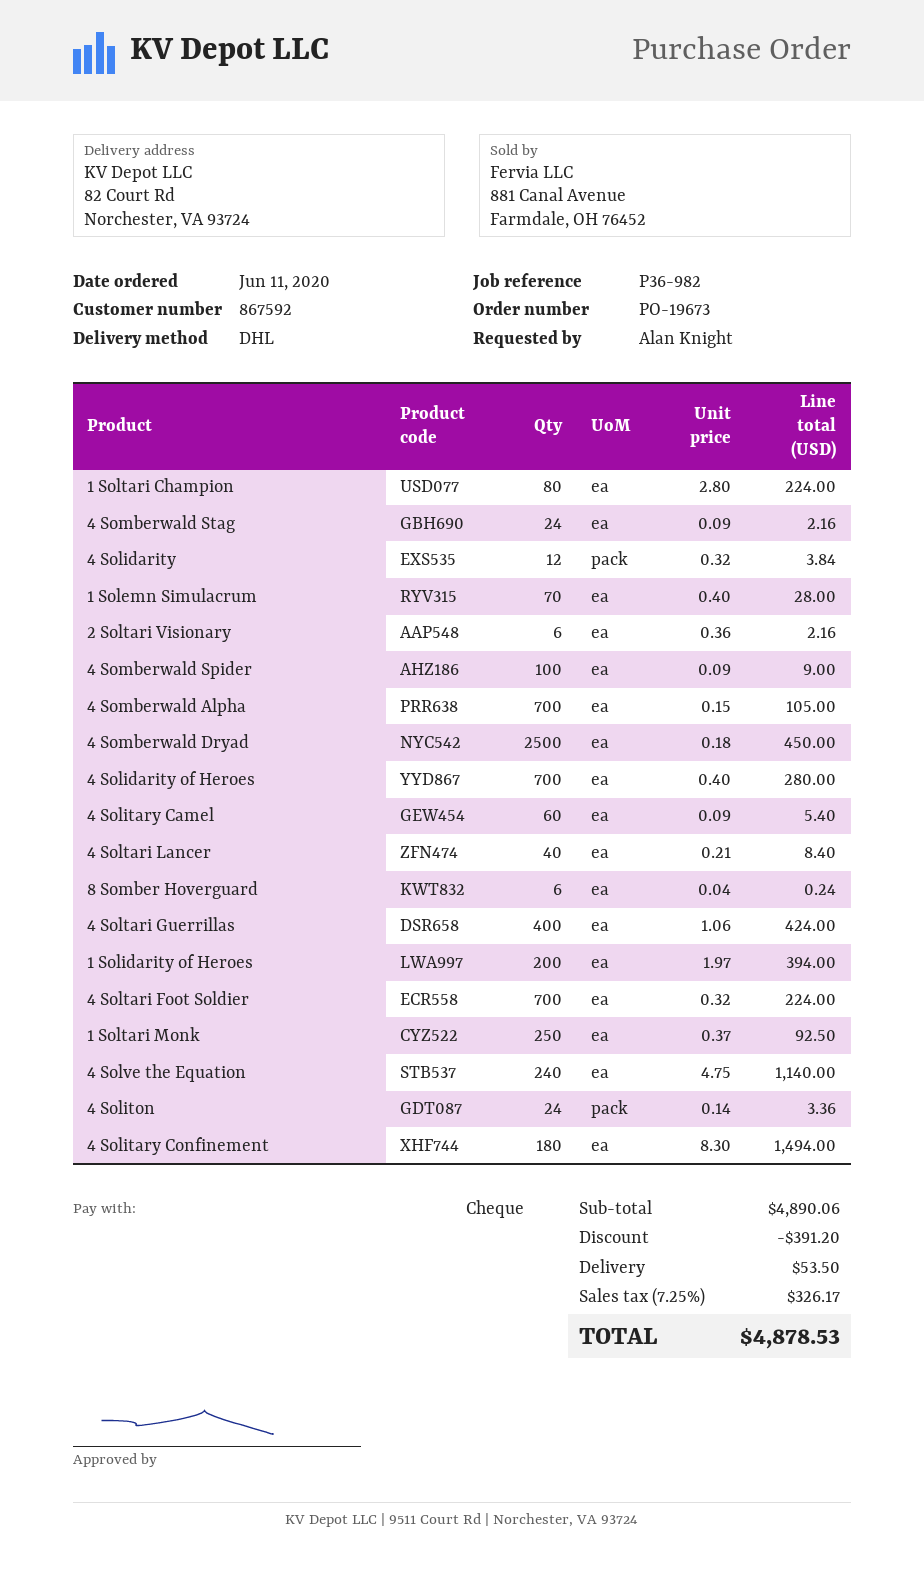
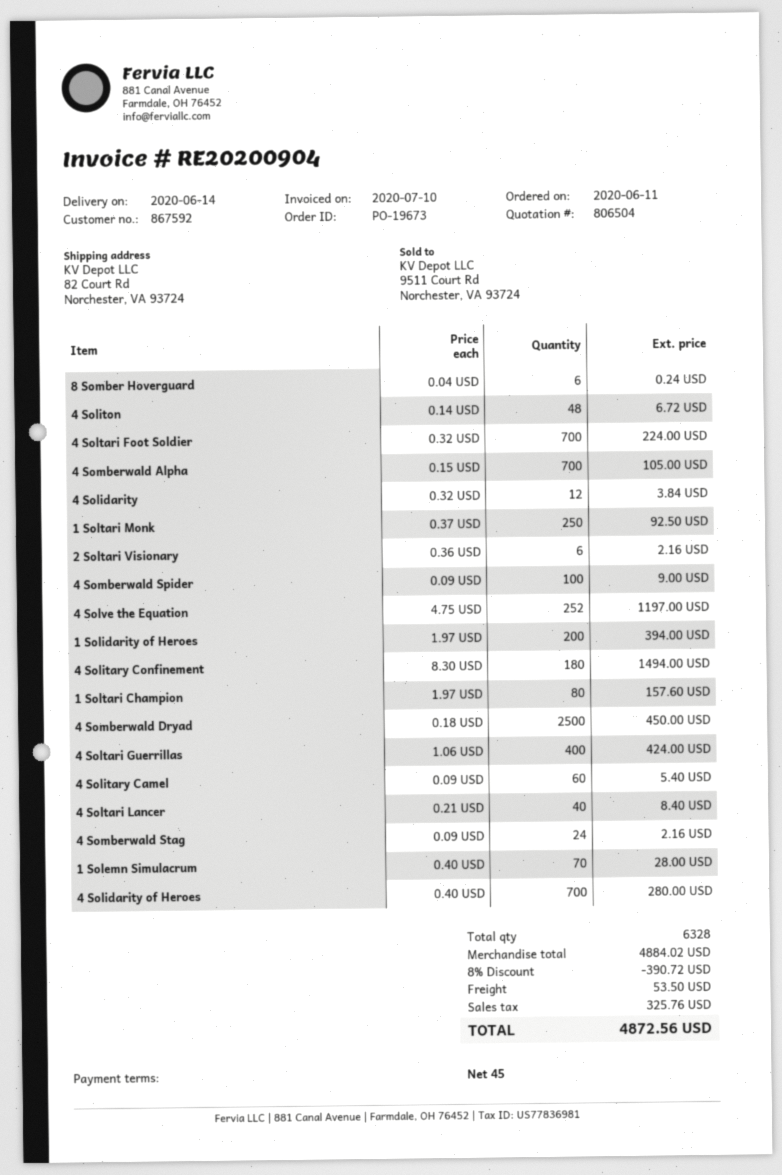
1 Soltari Champion: 80 x 2.80 = 224.00 -> 80 x 1.97 = 157.60
4 Solve the Equation: 240 x 4.75 = 1140.00 -> 252 x 4.75 = 1197.00
4 Soliton: 24 x 0.14 = 3.36 -> 48 x 0.14 = 6.72
subtotal: 4890.06 -> 4884.02
discount: 391.20 -> 390.72
tax: 326.17 -> 325.76
total: 4878.53 -> 4872.56

